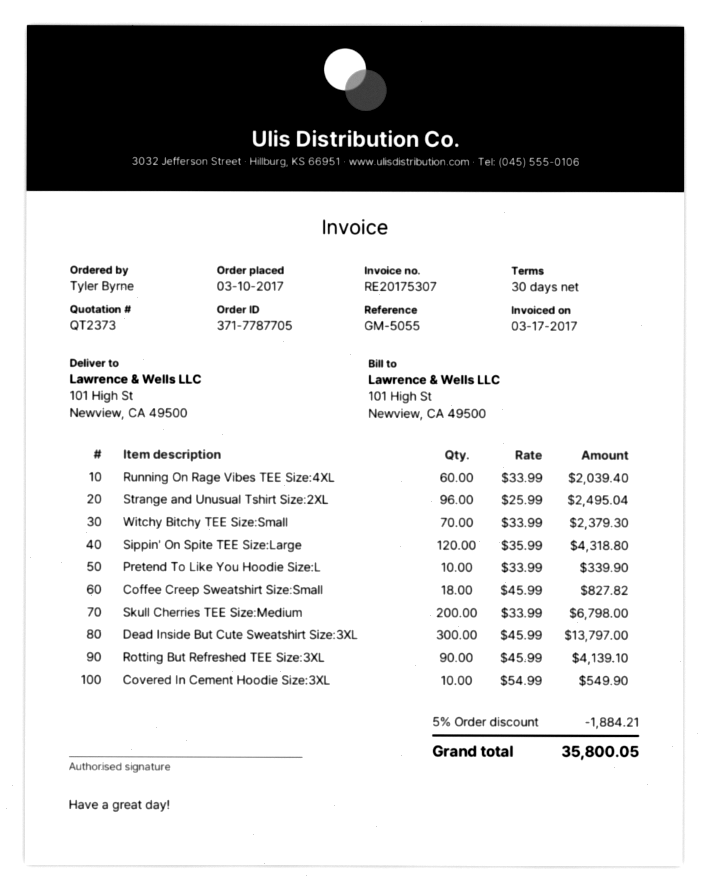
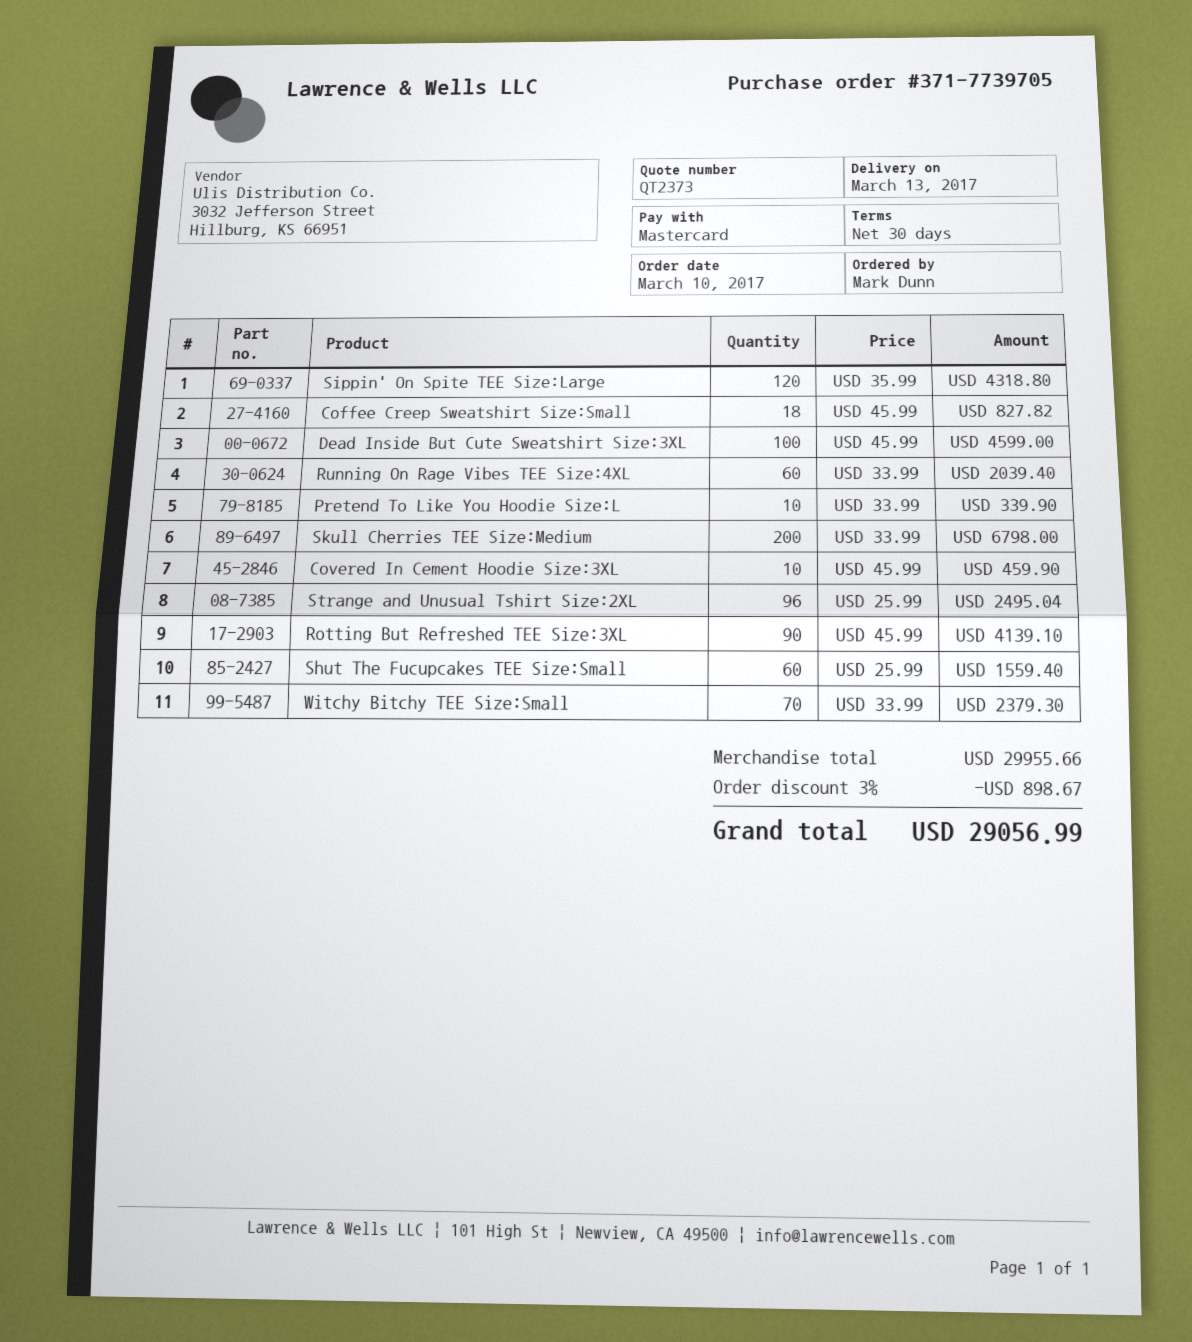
order number: 371-7787705 -> 371-7739705
ordered by: Tyler Byrne -> Mark Dunn
Dead Inside But Cute Sweatshirt Size:3XL: 300 x 45.99 = 13797.00 -> 100 x 45.99 = 4599.00
Covered In Cement Hoodie Size:3XL: 10 x 54.99 = 549.90 -> 10 x 45.99 = 459.90
Shut The Fucupcakes TEE Size:Small: none -> 60 x 25.99 = 1559.40
discount: 5% = 1884.21 -> 3% = 898.67
total: 35800.05 -> 29056.99

